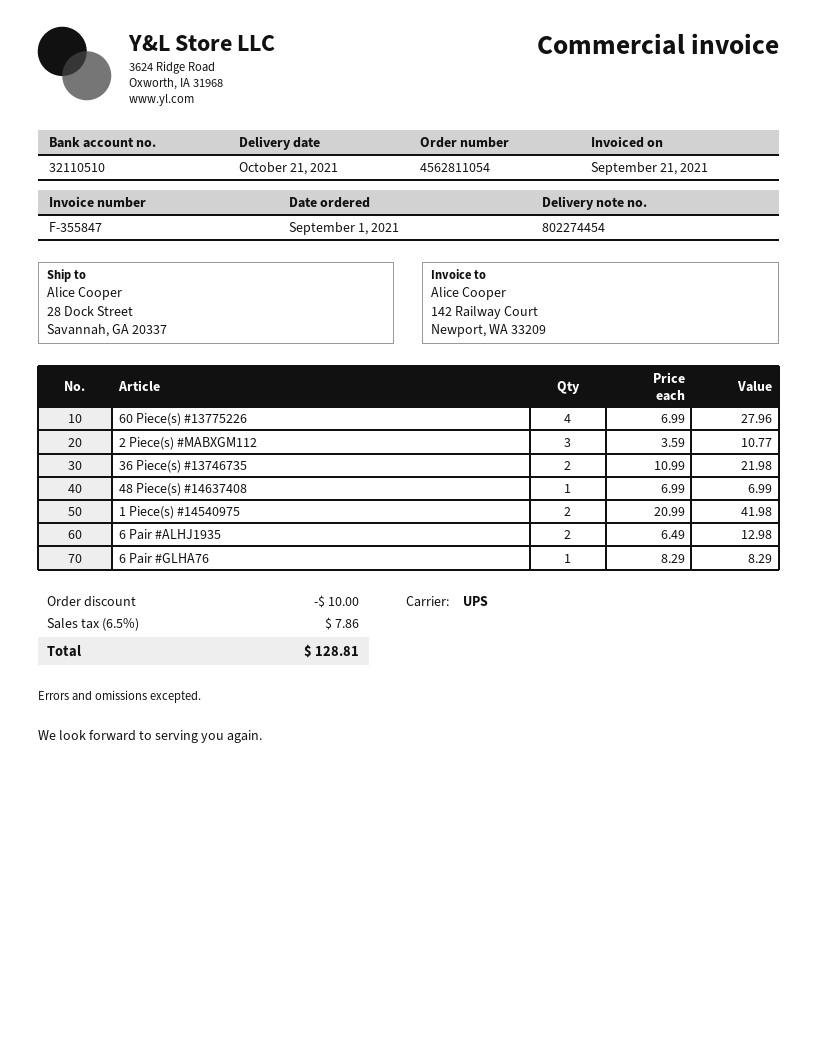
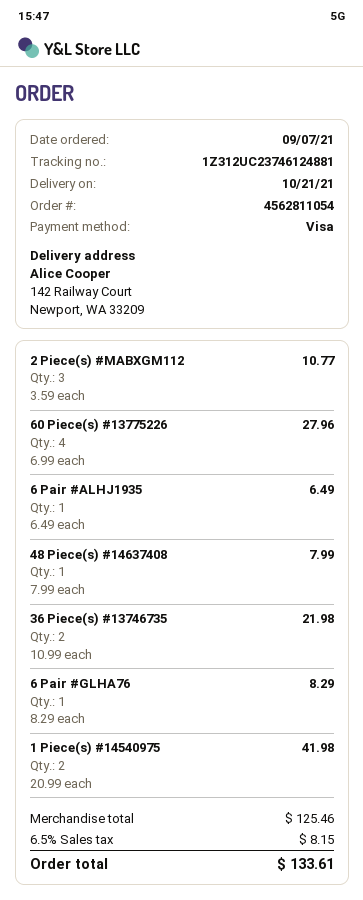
order date: 2021-09-01 -> 2021-09-07
ship to: 28 Dock Street, Savannah, GA 20337 -> 142 Railway Court, Newport, WA 33209
48 Piece(s) #14637408: 1 x 6.99 = 6.99 -> 1 x 7.99 = 7.99
6 Pair #ALHJ1935: 2 x 6.49 = 12.98 -> 1 x 6.49 = 6.49
discount: 10.00 -> none
tax: 6.5% = 7.86 -> 6.5% = 8.15
total: 128.81 -> 133.61

